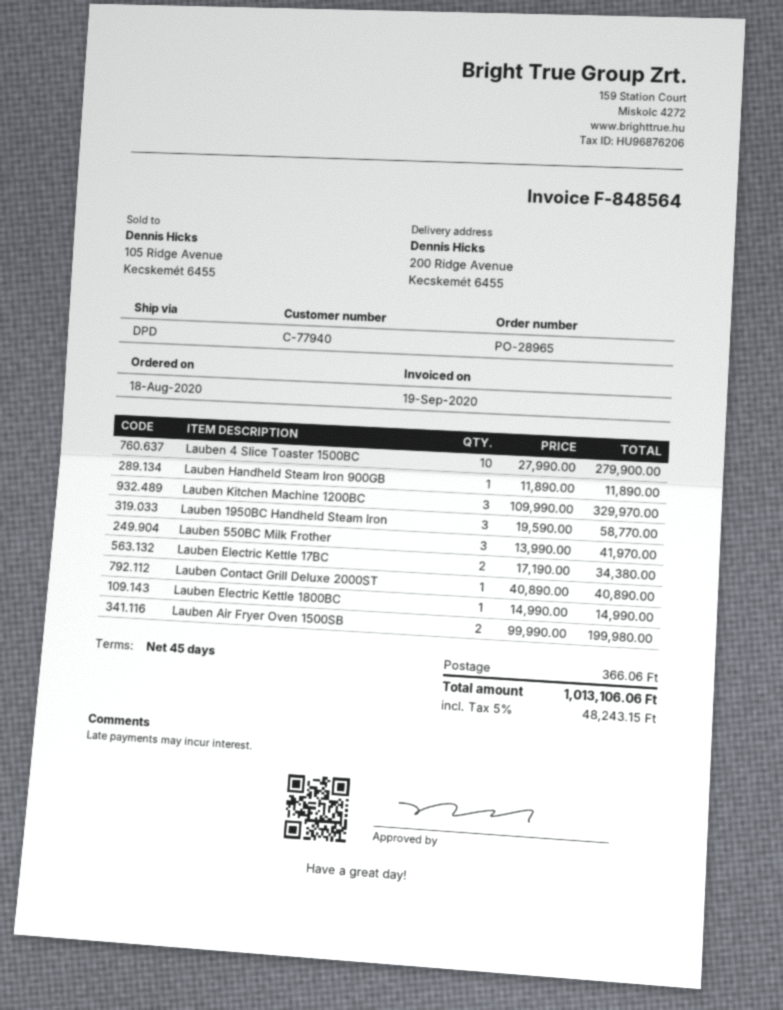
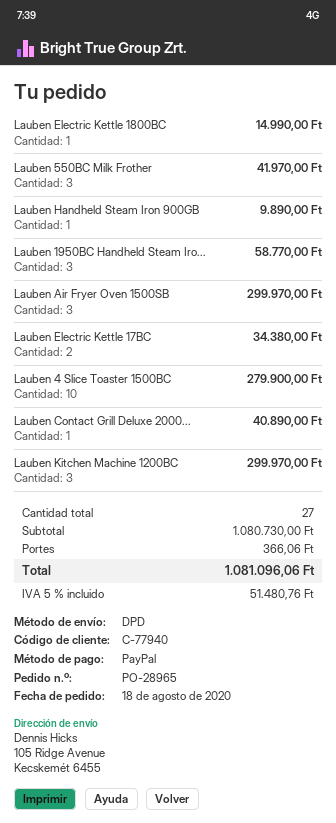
ship to: 200 Ridge Avenue, Kecskemét 6455 -> 105 Ridge Avenue, Kecskemét 6455
Lauben Handheld Steam Iron 900GB: 1 for 11890.00 -> 1 for 9890.00
Lauben Kitchen Machine 1200BC: 3 for 329970.00 -> 3 for 299970.00
Lauben Air Fryer Oven 1500SB: 2 for 199980.00 -> 3 for 299970.00
tax: 5% = 48243.15 -> 5% = 51480.76
total: 1013106.06 -> 1081096.06

